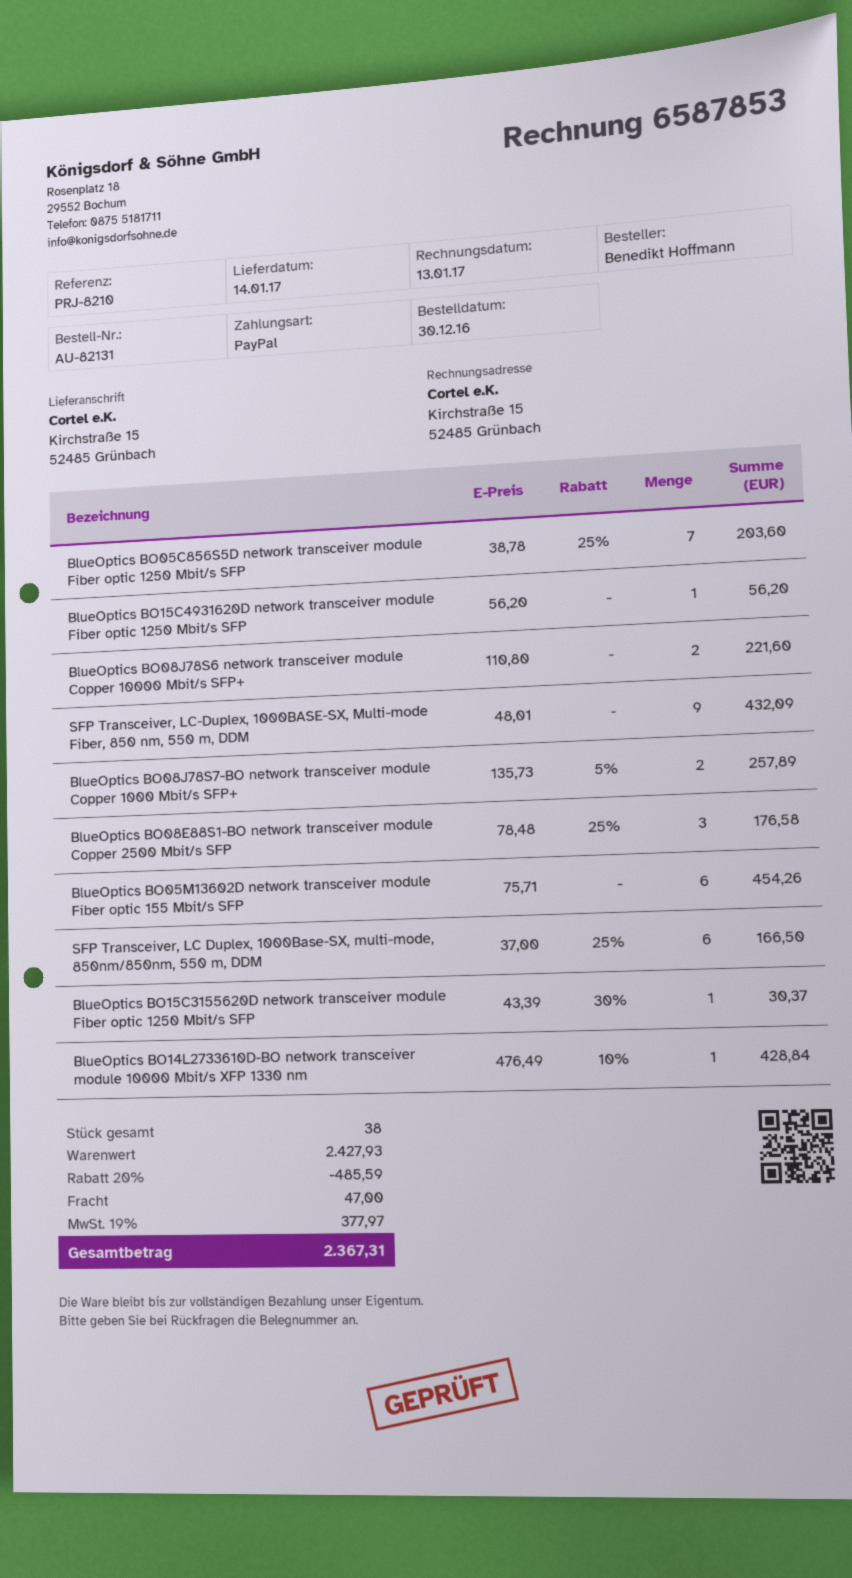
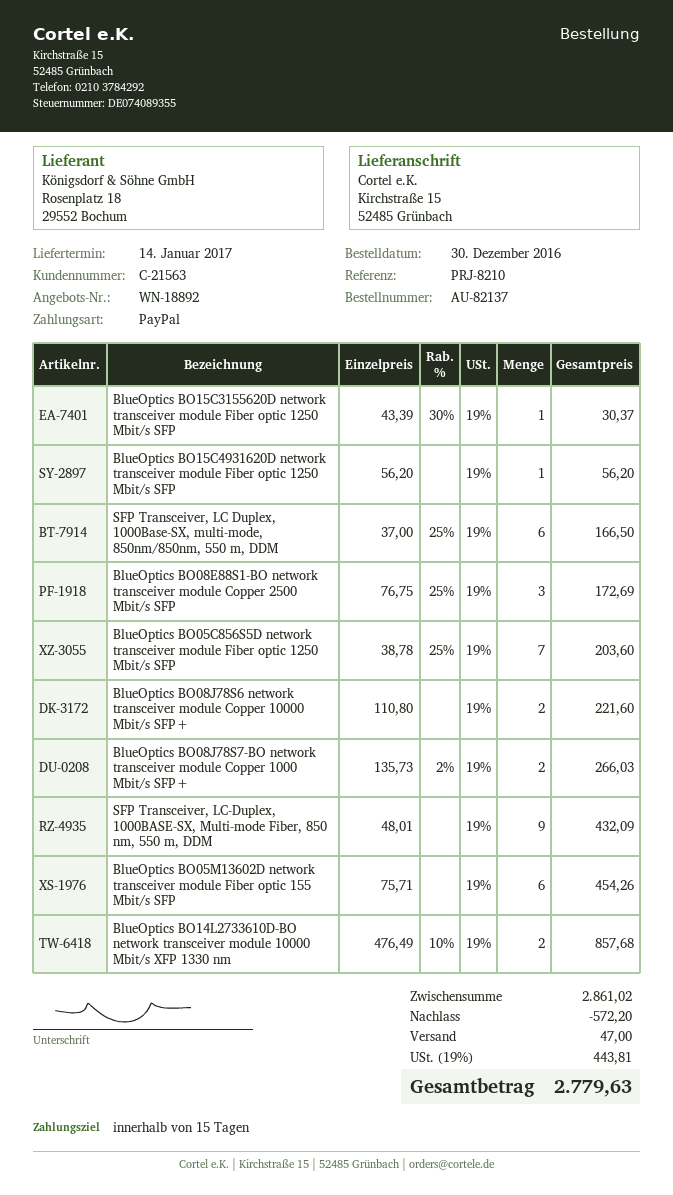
order number: AU-82131 -> AU-82137
BlueOptics BO08J78S7-BO network transceiver module Copper 1000 Mbit/s SFP+: 2 x 135.73 - 5% = 257.89 -> 2 x 135.73 - 2% = 266.03
BlueOptics BO08E88S1-BO network transceiver module Copper 2500 Mbit/s SFP: 3 x 78.48 - 25% = 176.58 -> 3 x 76.75 - 25% = 172.69
BlueOptics BO14L2733610D-BO network transceiver module 10000 Mbit/s XFP 1330 nm: 1 x 476.49 - 10% = 428.84 -> 2 x 476.49 - 10% = 857.68
subtotal: 2427.93 -> 2861.02
discount: 485.59 -> 572.20
tax: 19% = 377.97 -> 19% = 443.81
total: 2367.31 -> 2779.63

